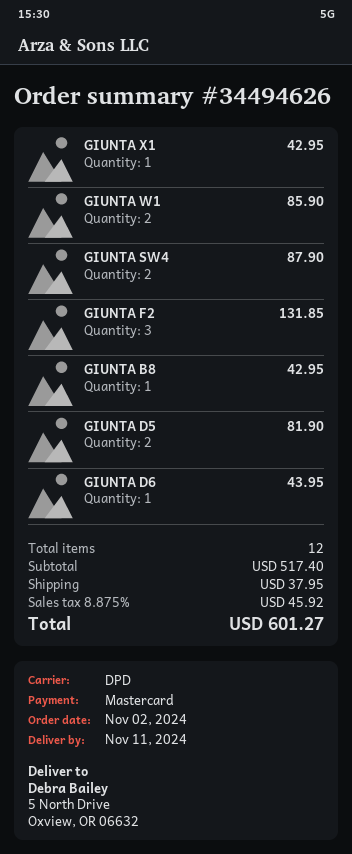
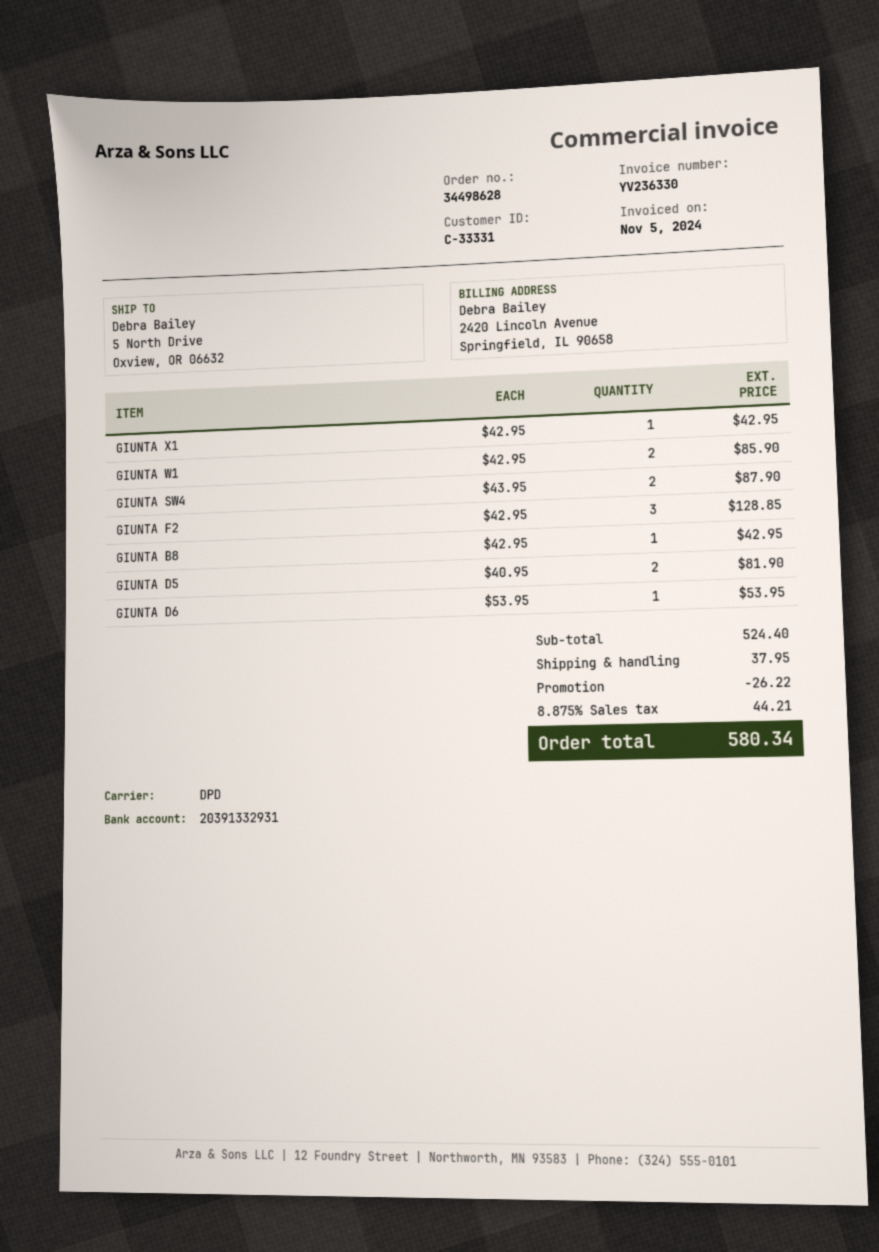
order number: 34494626 -> 34498628
GIUNTA F2: 3 for 131.85 -> 3 for 128.85
GIUNTA D6: 1 for 43.95 -> 1 for 53.95
subtotal: 517.40 -> 524.40
discount: none -> 26.22
tax: 8.875% = 45.92 -> 8.875% = 44.21
total: 601.27 -> 580.34

